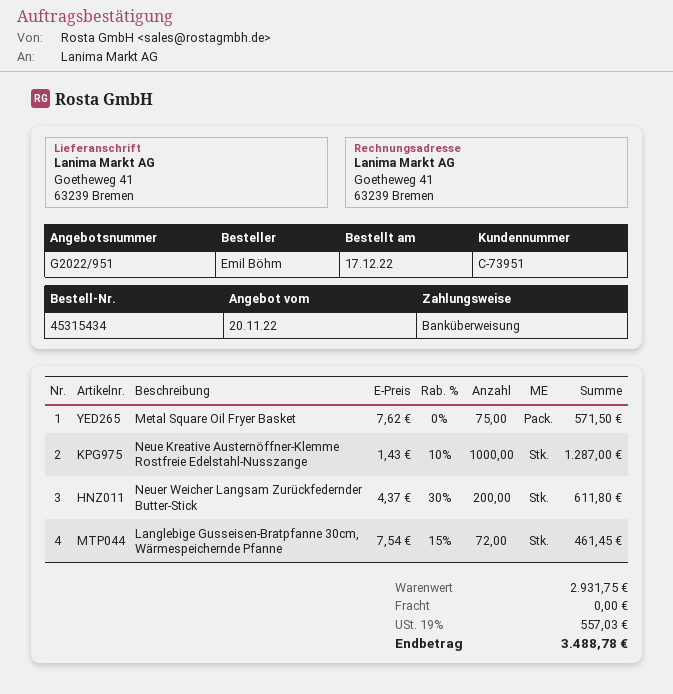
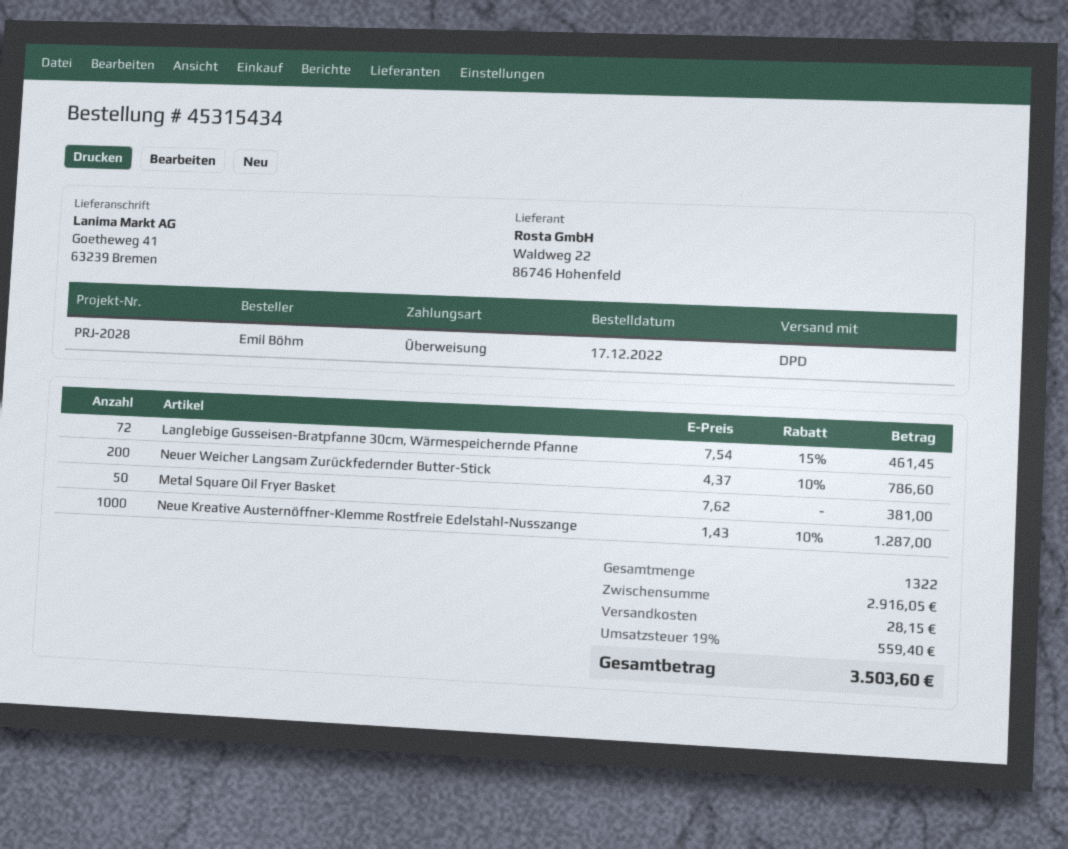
Metal Square Oil Fryer Basket: 75 x 7.62 = 571.50 -> 50 x 7.62 = 381.00
Neuer Weicher Langsam Zurückfedernder Butter-Stick: 200 x 4.37 - 30% = 611.80 -> 200 x 4.37 - 10% = 786.60
subtotal: 2931.75 -> 2916.05
shipping: 0.00 -> 28.15
tax: 19% = 557.03 -> 19% = 559.40
total: 3488.78 -> 3503.60

